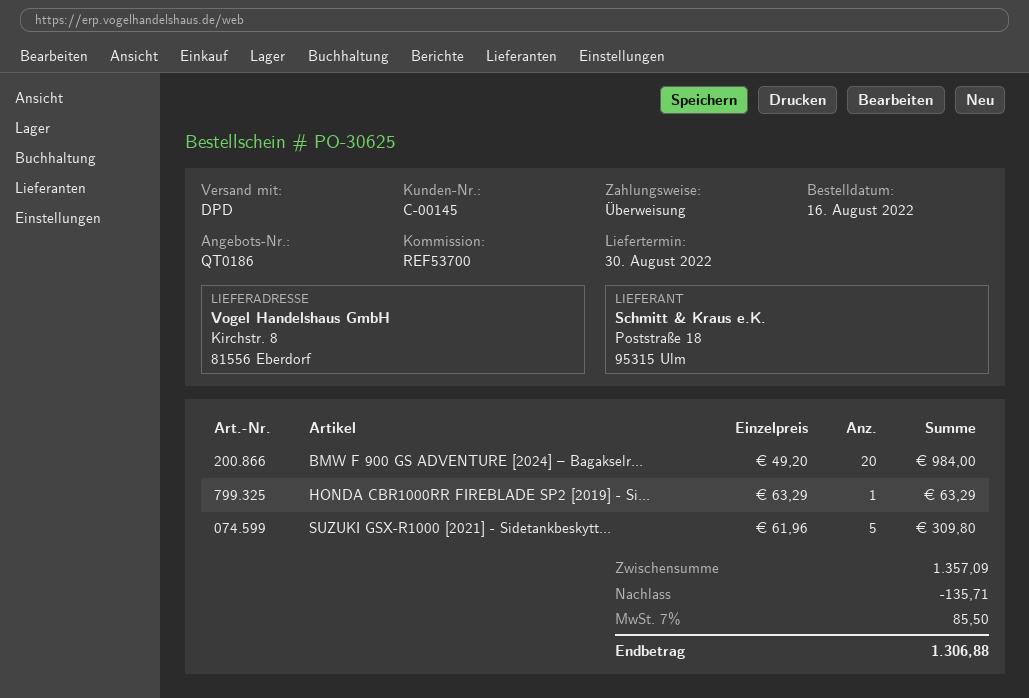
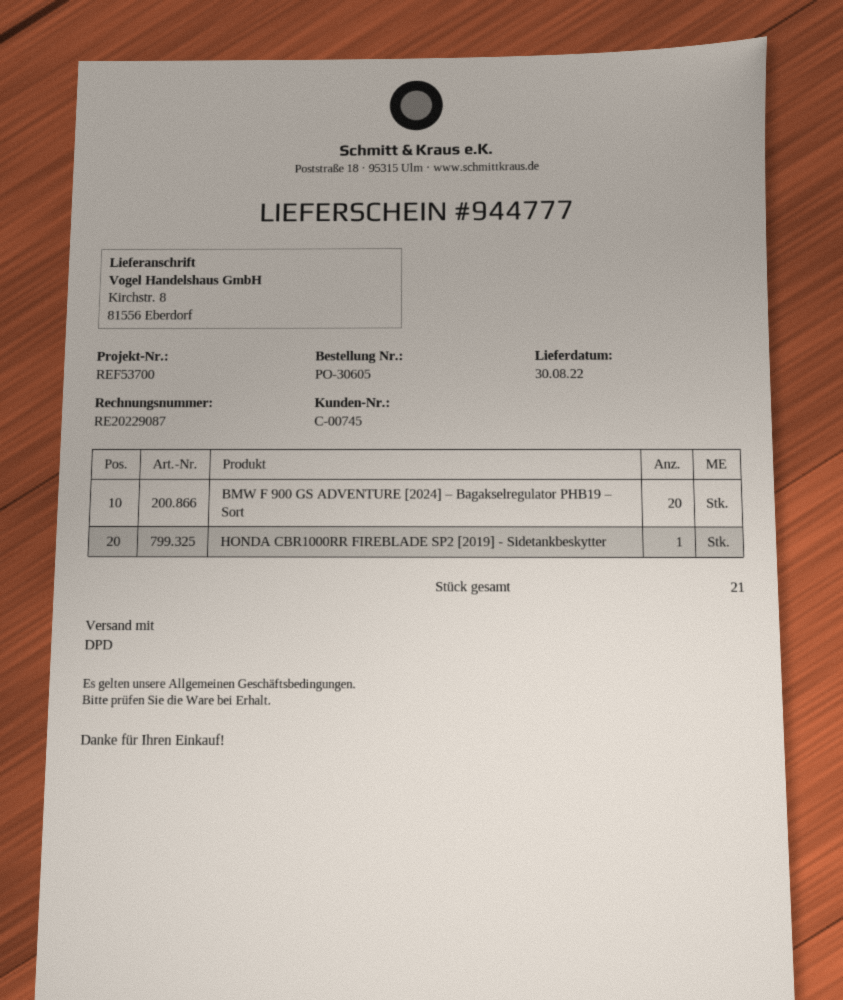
order number: PO-30625 -> PO-30605
customer number: C-00145 -> C-00745
SUZUKI GSX-R1000 [2021] - Sidetankbeskytt...: 5 -> none

